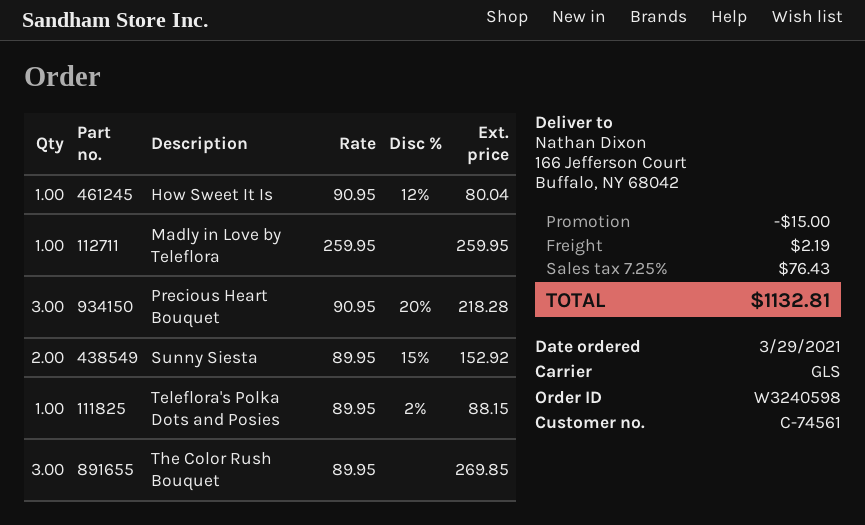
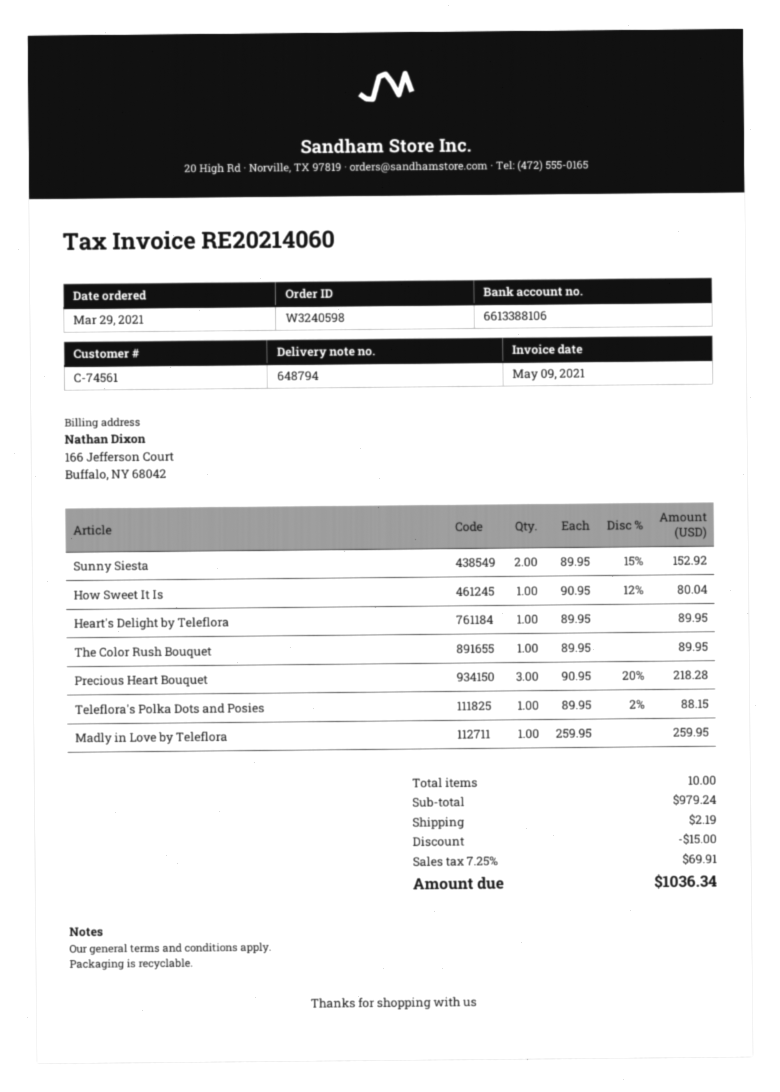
The Color Rush Bouquet: 3 x 89.95 = 269.85 -> 1 x 89.95 = 89.95
Heart's Delight by Teleflora: none -> 1 x 89.95 = 89.95
tax: 7.25% = 76.43 -> 7.25% = 69.91
total: 1132.81 -> 1036.34

